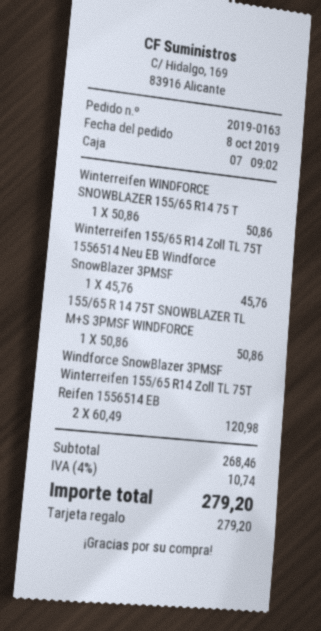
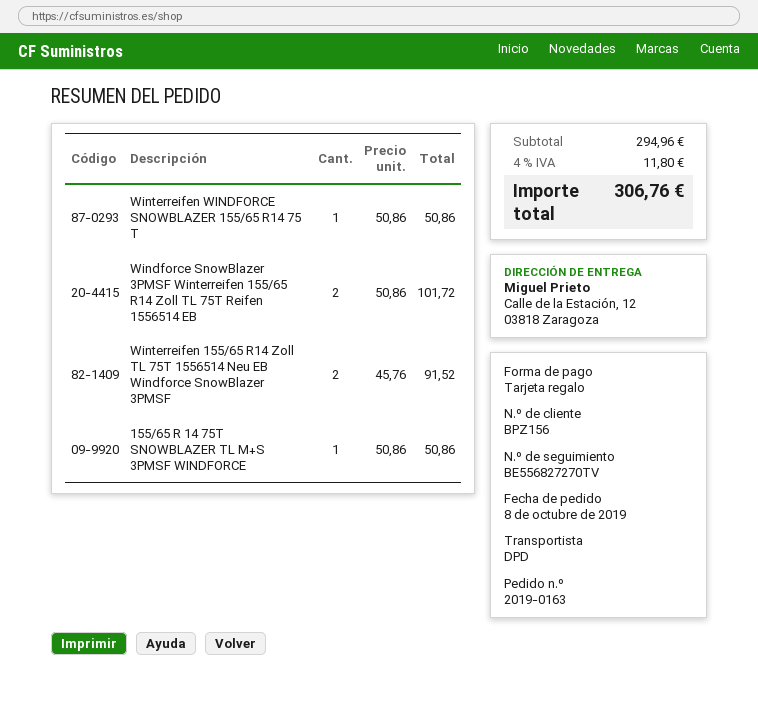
Winterreifen 155/65 R14 Zoll TL 75T 1556514 Neu EB Windforce SnowBlazer 3PMSF: 1 x 45.76 = 45.76 -> 2 x 45.76 = 91.52
Windforce SnowBlazer 3PMSF Winterreifen 155/65 R14 Zoll TL 75T Reifen 1556514 EB: 2 x 60.49 = 120.98 -> 2 x 50.86 = 101.72
subtotal: 268.46 -> 294.96
tax: 4% = 10.74 -> 4% = 11.80
total: 279.20 -> 306.76

